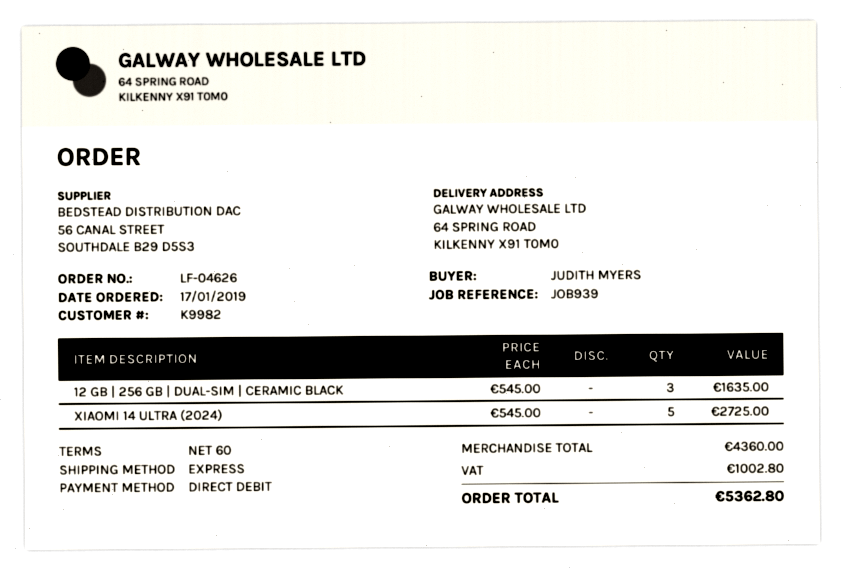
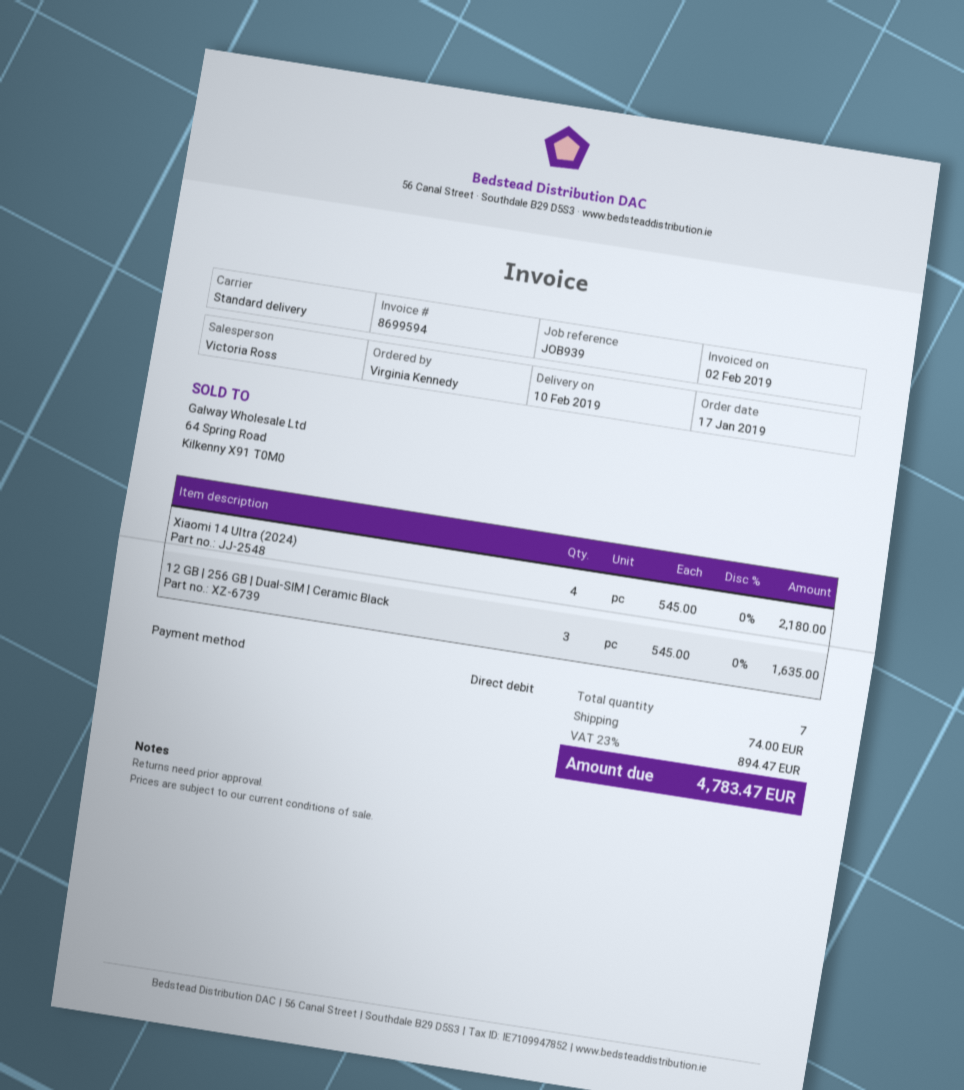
ordered by: JUDITH MYERS -> Virginia Kennedy
shipping method: express -> standard
XIAOMI 14 ULTRA (2024): 5 x 545.00 = 2725.00 -> 4 x 545.00 = 2180.00
shipping: none -> 74.00
tax: 1002.80 -> 894.47
total: 5362.80 -> 4783.47

